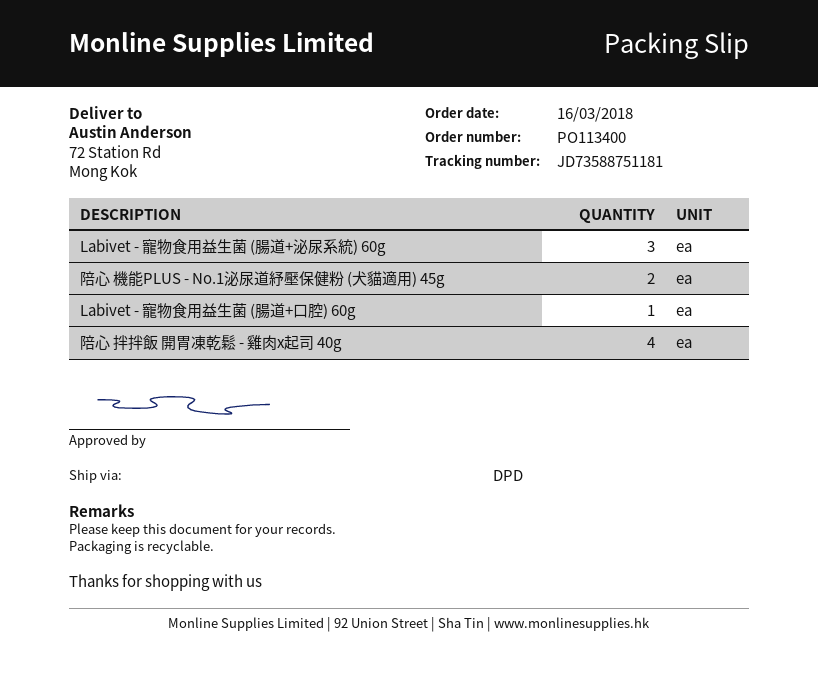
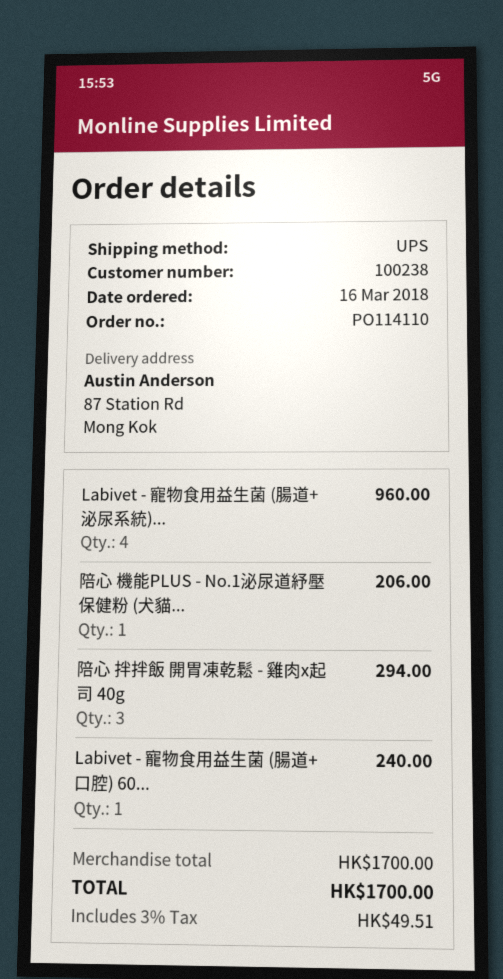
order number: PO113400 -> PO114110
shipping method: DPD -> UPS
ship to: 72 Station Rd, Mong Kok -> 87 Station Rd, Mong Kok
Labivet - 寵物食用益生菌 (腸道+泌尿系統) 60g: 3 -> 4
陪心 機能PLUS - No.1泌尿道紓壓保健粉 (犬貓適用) 45g: 2 -> 1
陪心 拌拌飯 開胃凍乾鬆 - 雞肉x起司 40g: 4 -> 3

